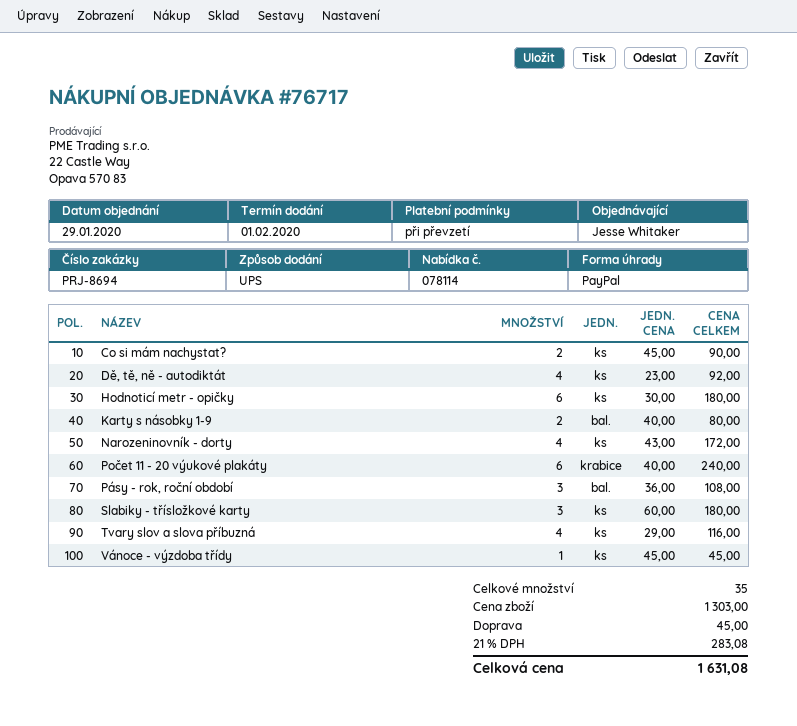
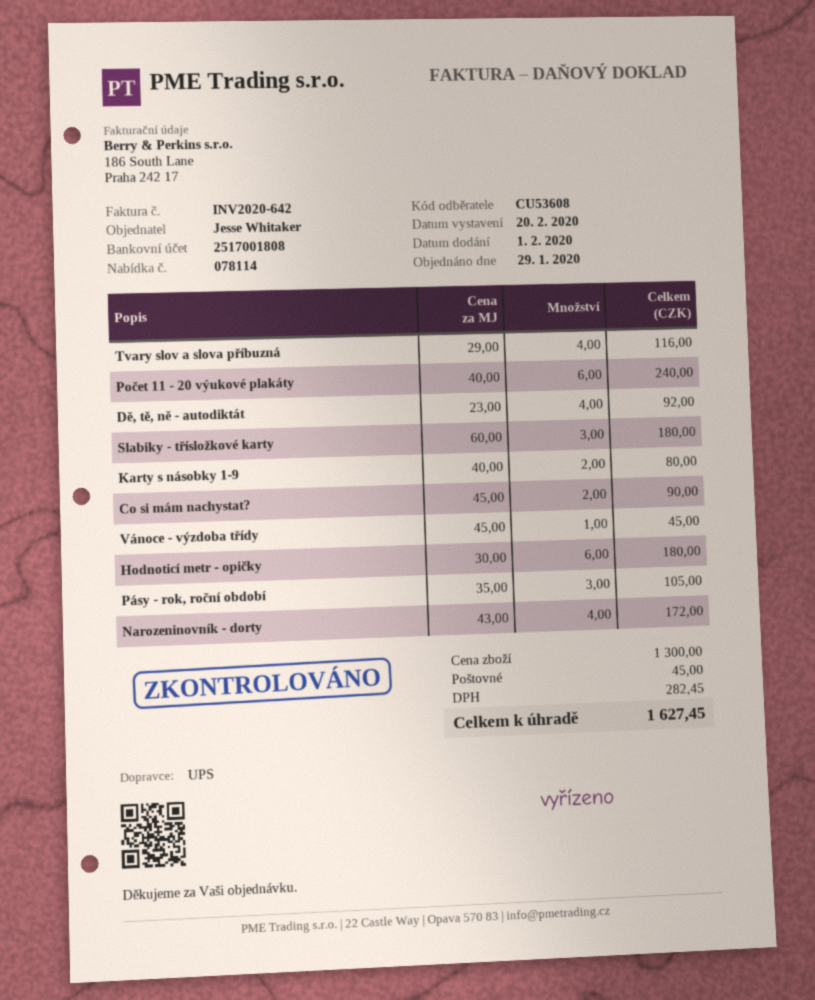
Pásy - rok, roční období: 3 x 36.00 = 108.00 -> 3 x 35.00 = 105.00
subtotal: 1303.00 -> 1300.00
tax: 283.08 -> 282.45
total: 1631.08 -> 1627.45

